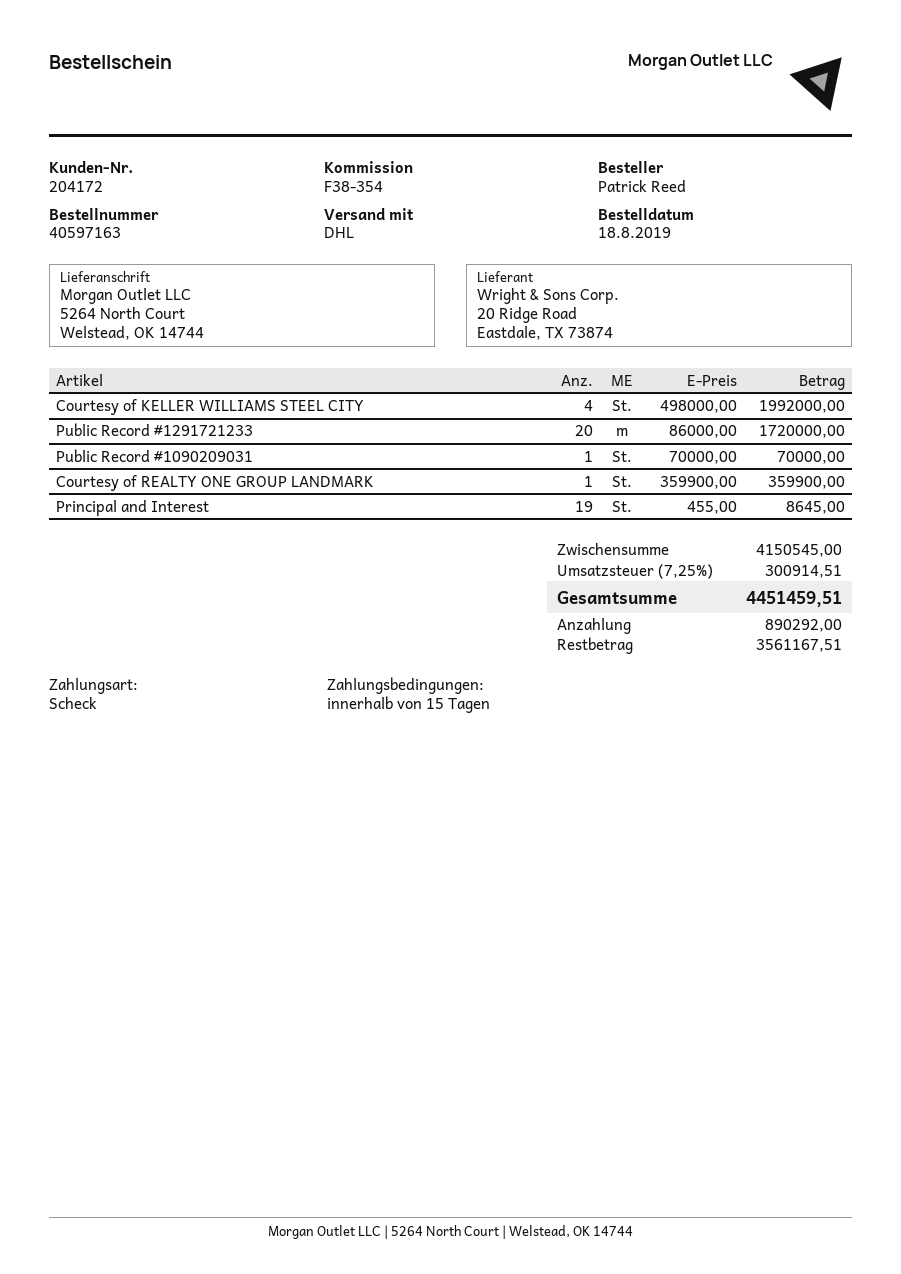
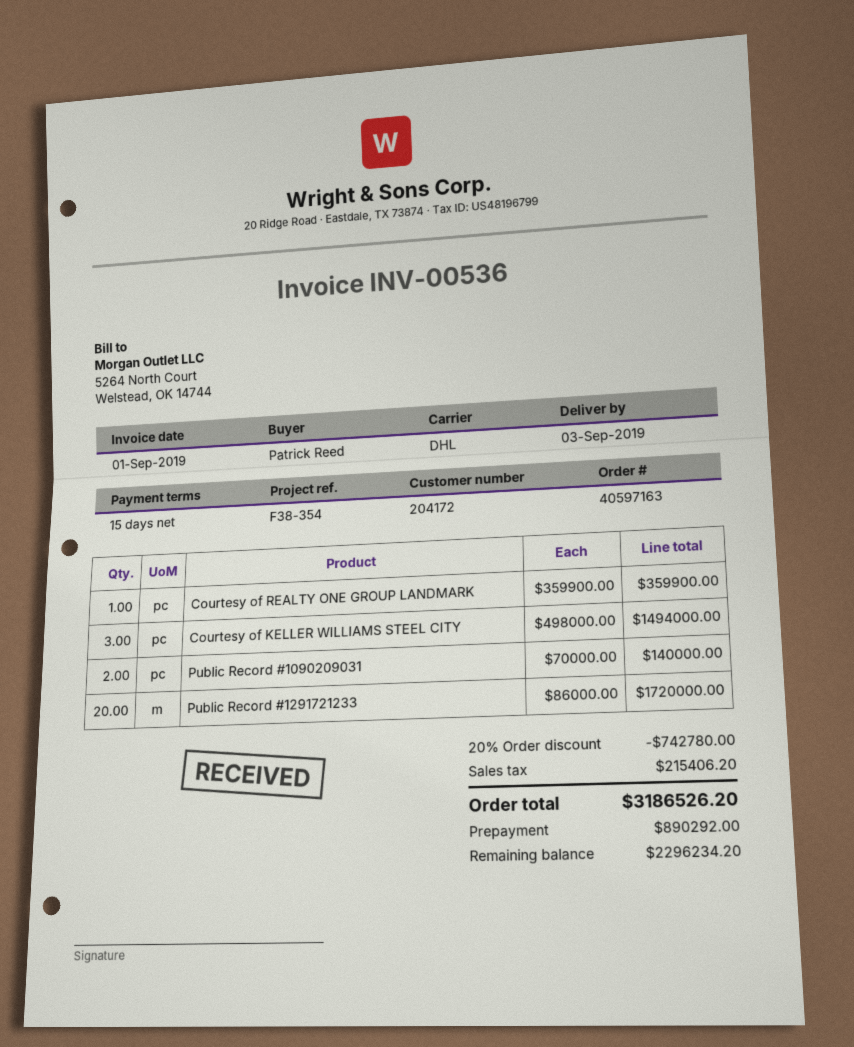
Courtesy of KELLER WILLIAMS STEEL CITY: 4 x 498000.00 = 1992000.00 -> 3 x 498000.00 = 1494000.00
Public Record #1090209031: 1 x 70000.00 = 70000.00 -> 2 x 70000.00 = 140000.00
Principal and Interest: 19 x 455.00 = 8645.00 -> none
discount: none -> 20% = 742780.00
tax: 300914.51 -> 215406.20
total: 4451459.51 -> 3186526.20
balance: 3561167.51 -> 2296234.20

